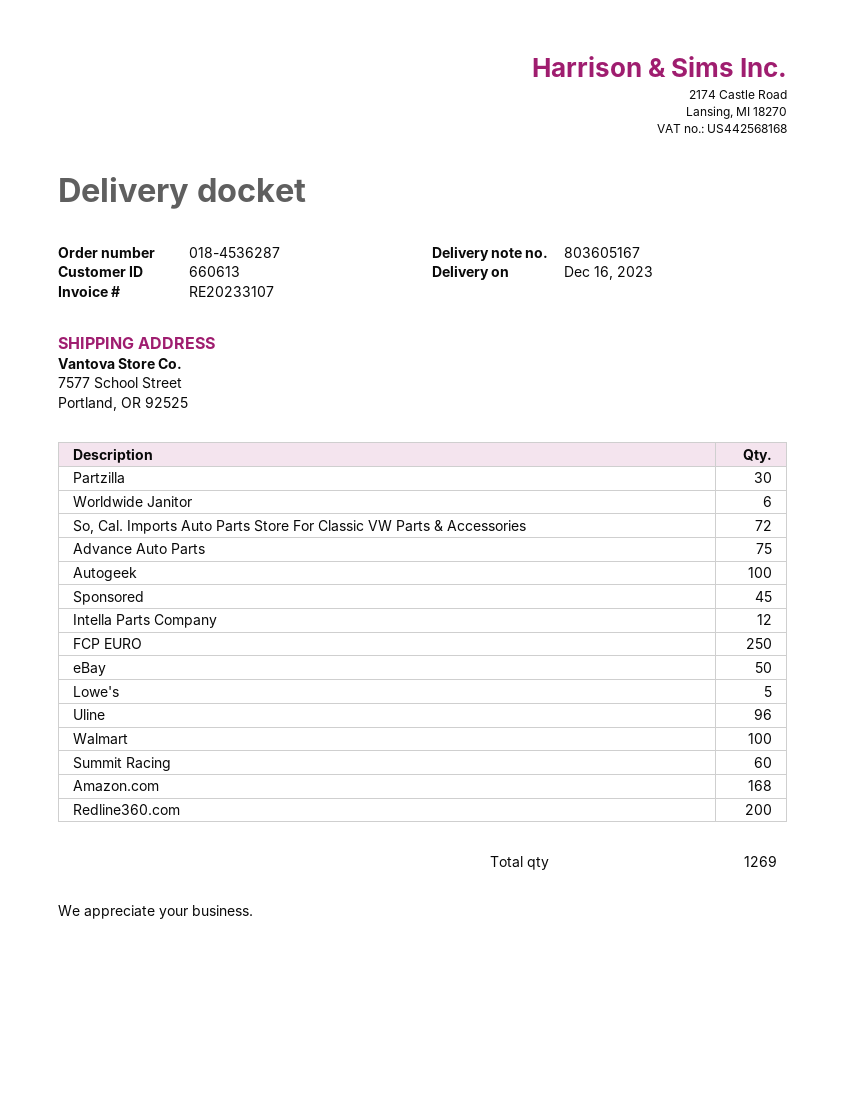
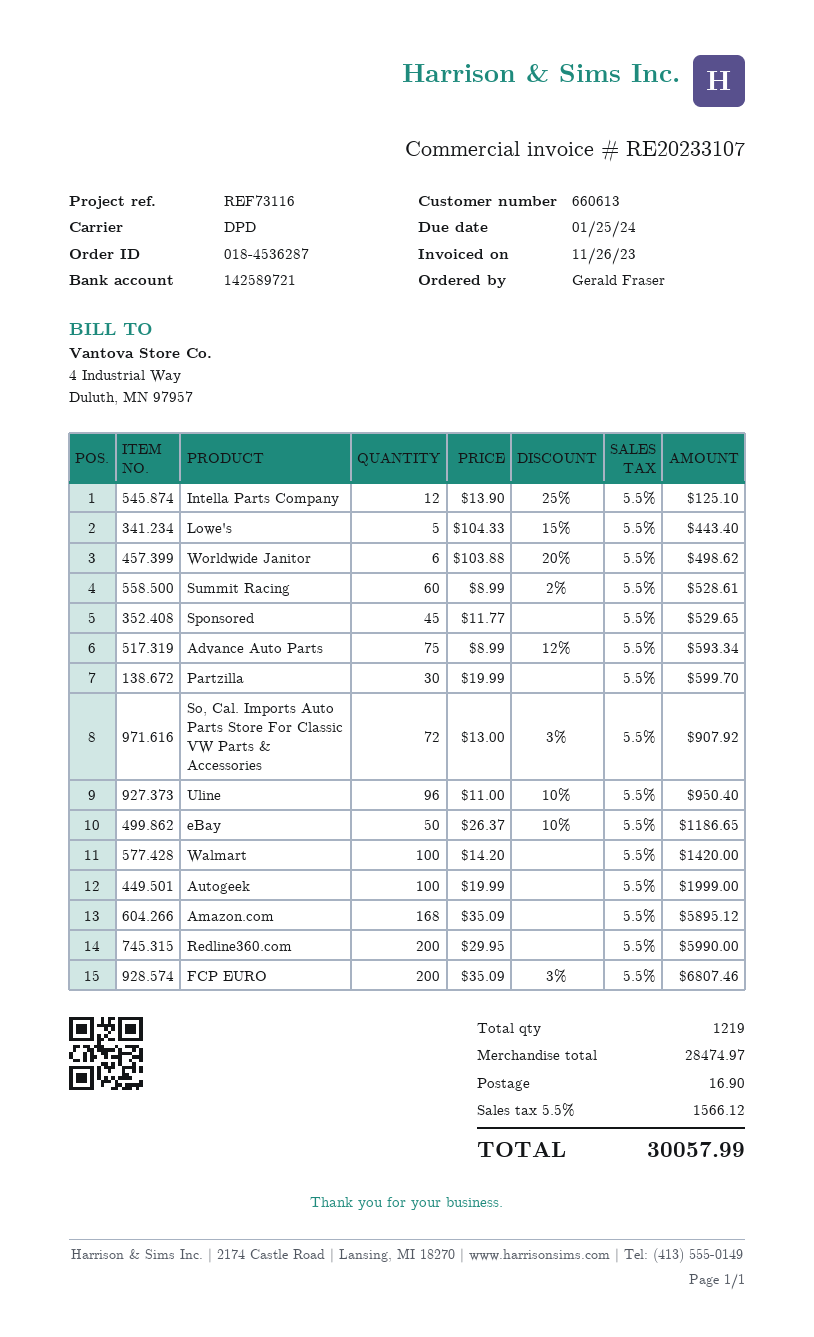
FCP EURO: 250 -> 200
total quantity: 1269 -> 1219

